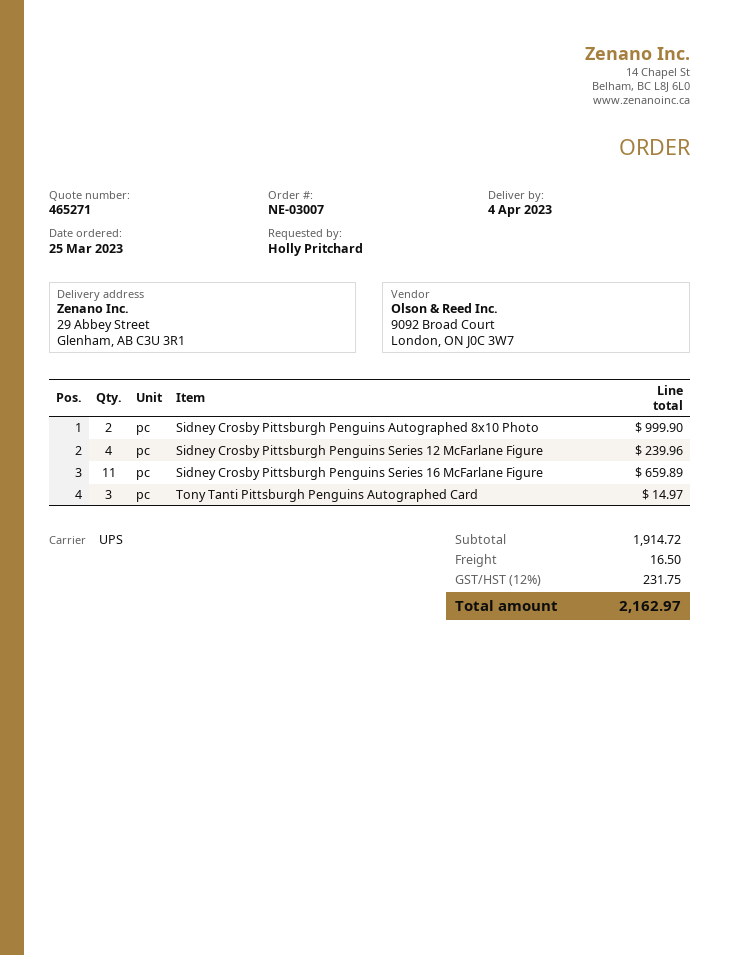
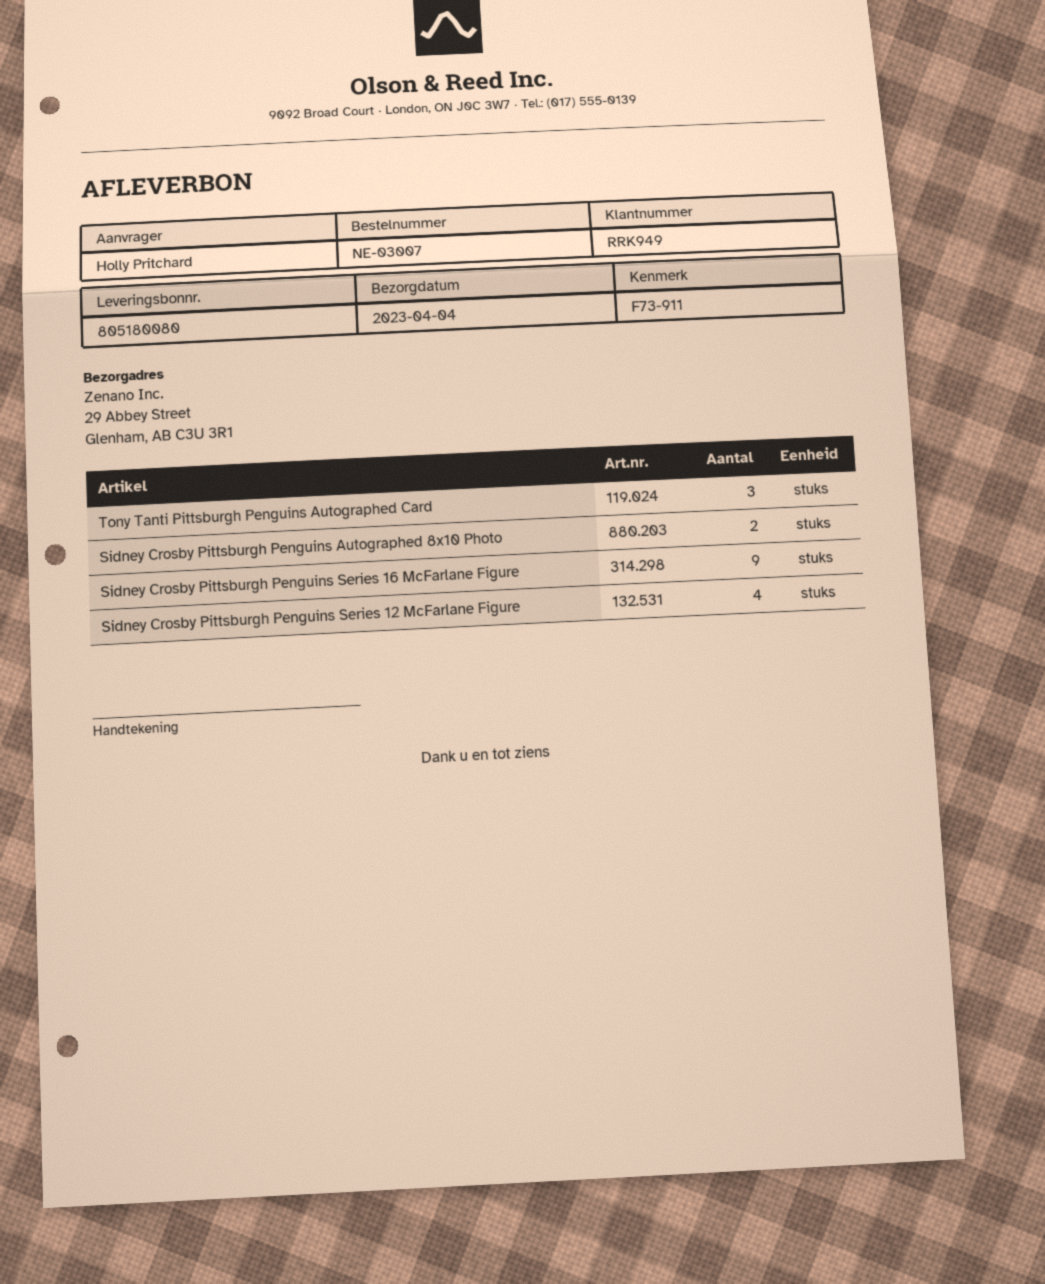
Sidney Crosby Pittsburgh Penguins Series 16 McFarlane Figure: 11 -> 9

